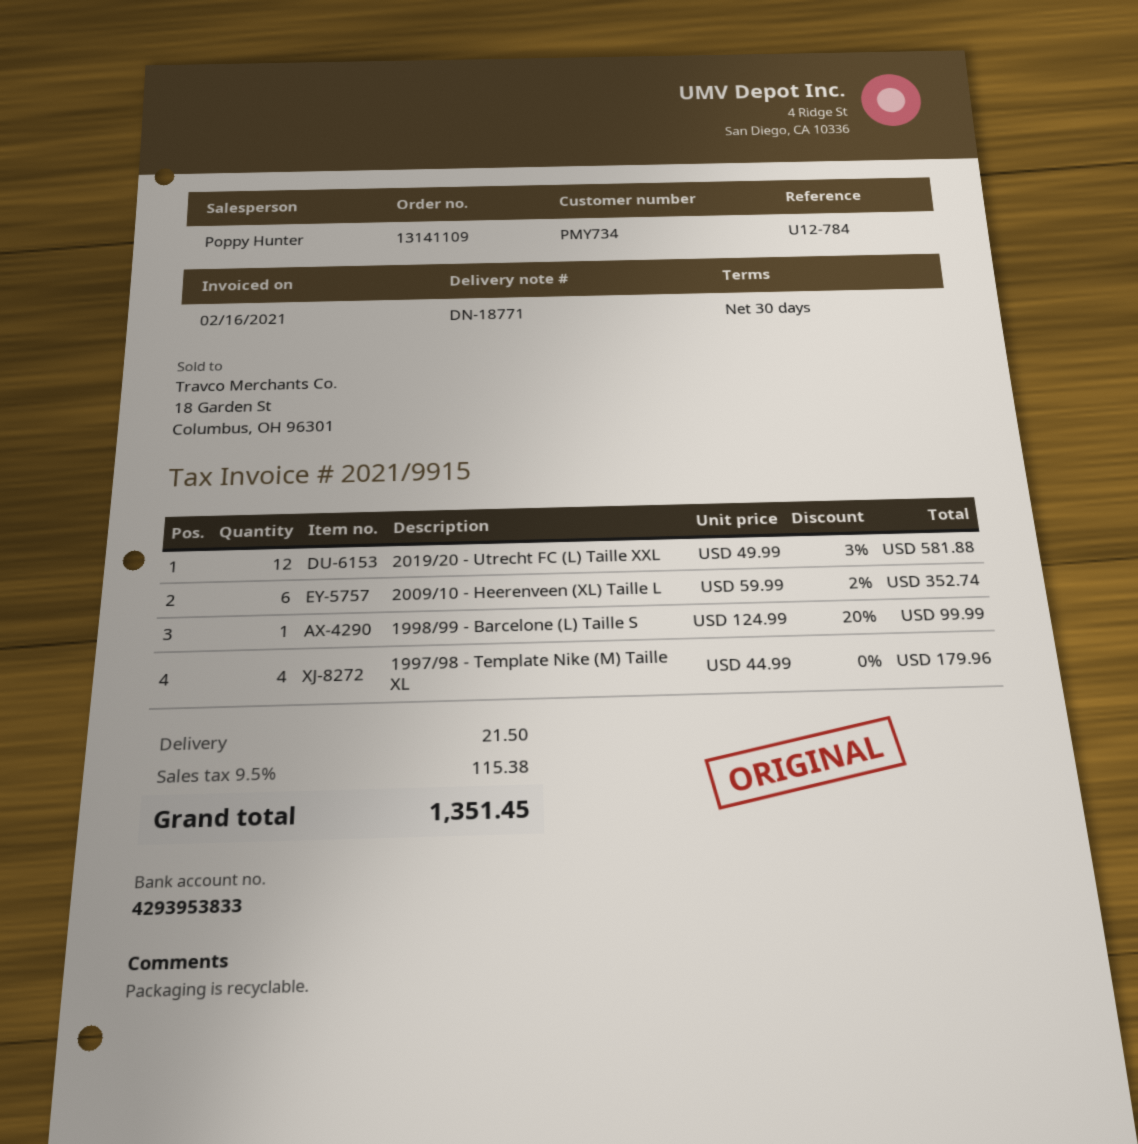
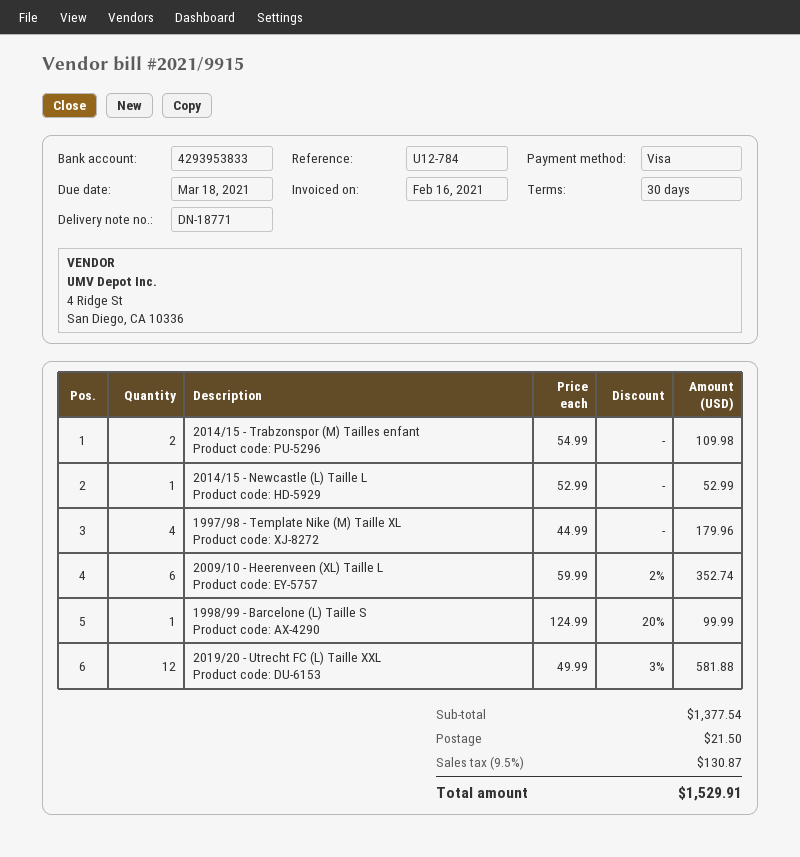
2014/15 - Trabzonspor (M) Tailles enfant: none -> 2 x 54.99 = 109.98
2014/15 - Newcastle (L) Taille L: none -> 1 x 52.99 = 52.99
tax: 9.5% = 115.38 -> 9.5% = 130.87
total: 1351.45 -> 1529.91

